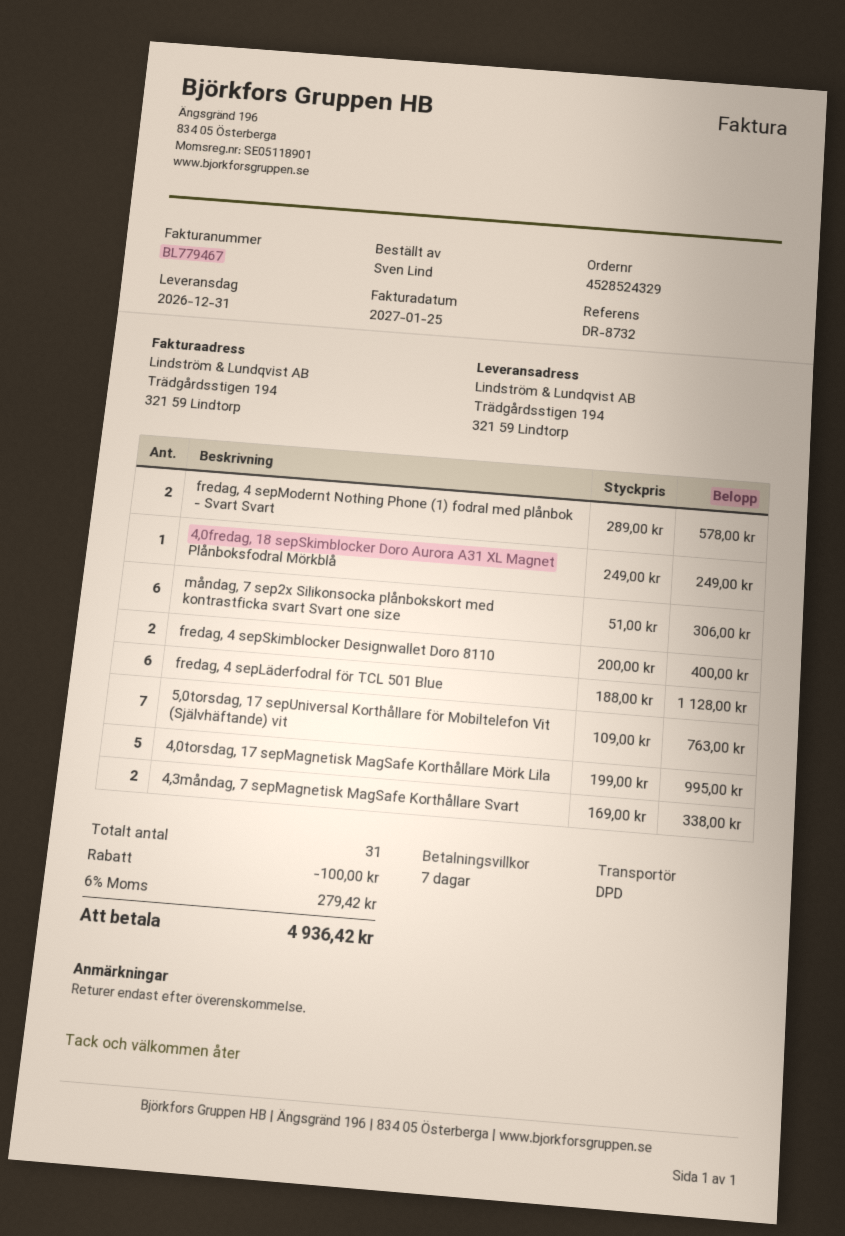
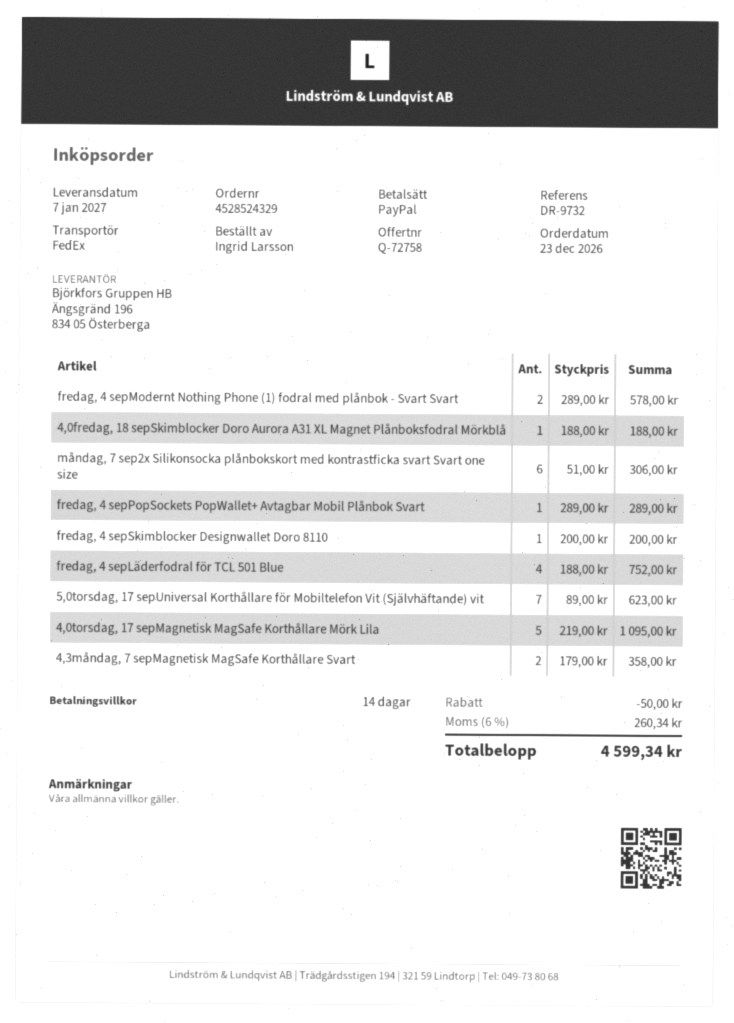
delivery date: 2026-12-31 -> 2027-01-07
payment terms: 7 days -> 14 days
reference: DR-8732 -> DR-9732
ordered by: Sven Lind -> Ingrid Larsson
shipping method: DPD -> FedEx
4,0fredag, 18 sepSkimblocker Doro Aurora A31 XL Magnet Plånboksfodral Mörkblå: 1 x 249.00 = 249.00 -> 1 x 188.00 = 188.00
fredag, 4 sepSkimblocker Designwallet Doro 8110: 2 x 200.00 = 400.00 -> 1 x 200.00 = 200.00
fredag, 4 sepLäderfodral för TCL 501 Blue: 6 x 188.00 = 1128.00 -> 4 x 188.00 = 752.00
5,0torsdag, 17 sepUniversal Korthållare för Mobiltelefon Vit (Självhäftande) vit: 7 x 109.00 = 763.00 -> 7 x 89.00 = 623.00
4,0torsdag, 17 sepMagnetisk MagSafe Korthållare Mörk Lila: 5 x 199.00 = 995.00 -> 5 x 219.00 = 1095.00
4,3måndag, 7 sepMagnetisk MagSafe Korthållare Svart: 2 x 169.00 = 338.00 -> 2 x 179.00 = 358.00
fredag, 4 sepPopSockets PopWallet+ Avtagbar Mobil Plånbok Svart: none -> 1 x 289.00 = 289.00
discount: 100.00 -> 50.00
tax: 6% = 279.42 -> 6% = 260.34
total: 4936.42 -> 4599.34

